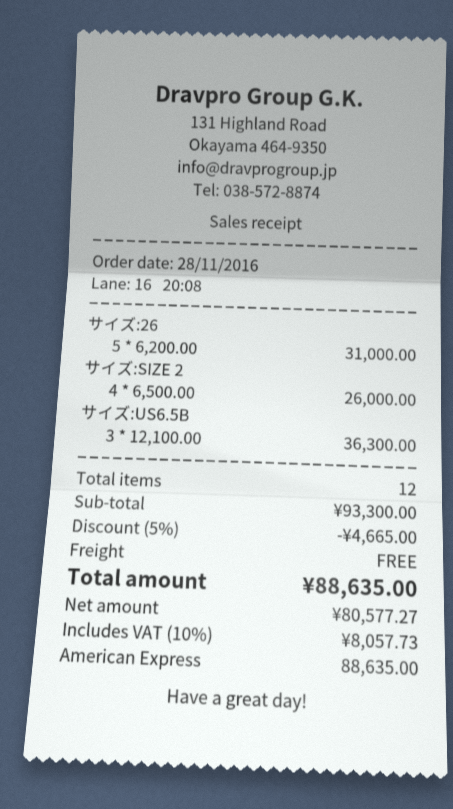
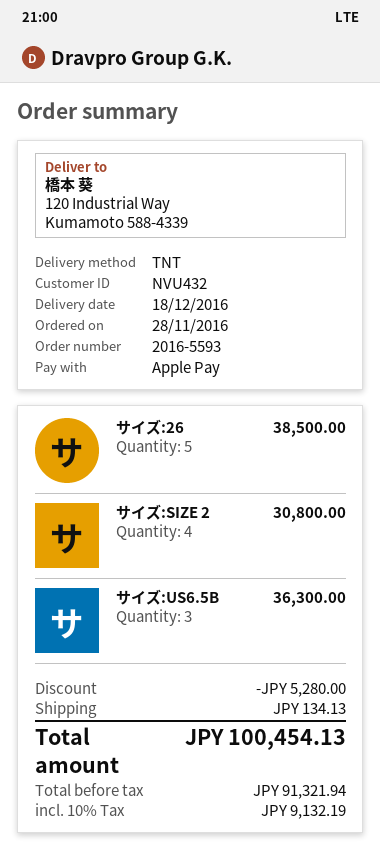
payment method: American Express -> Apple Pay
サイズ:26: 5 for 31000.00 -> 5 for 38500.00
サイズ:SIZE 2: 4 for 26000.00 -> 4 for 30800.00
discount: 4665.00 -> 5280.00
shipping: 0.00 -> 134.13
net: 80577.27 -> 91321.94
tax: 10% = 8057.73 -> 10% = 9132.19
total: 88635.00 -> 100454.13

